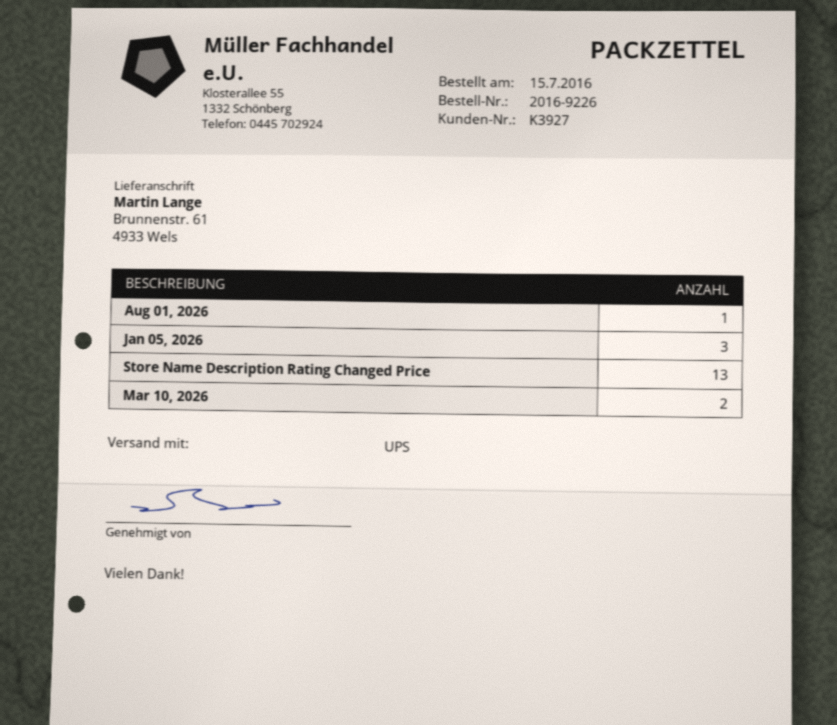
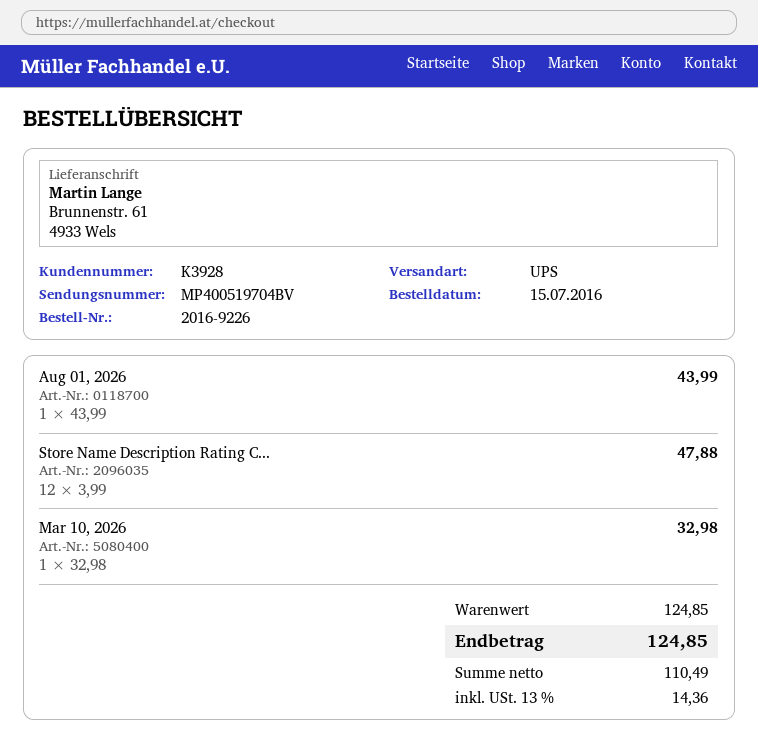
customer number: K3927 -> K3928
Jan 05, 2026: 3 -> none
Store Name Description Rating Changed Price: 13 -> 12
Mar 10, 2026: 2 -> 1

